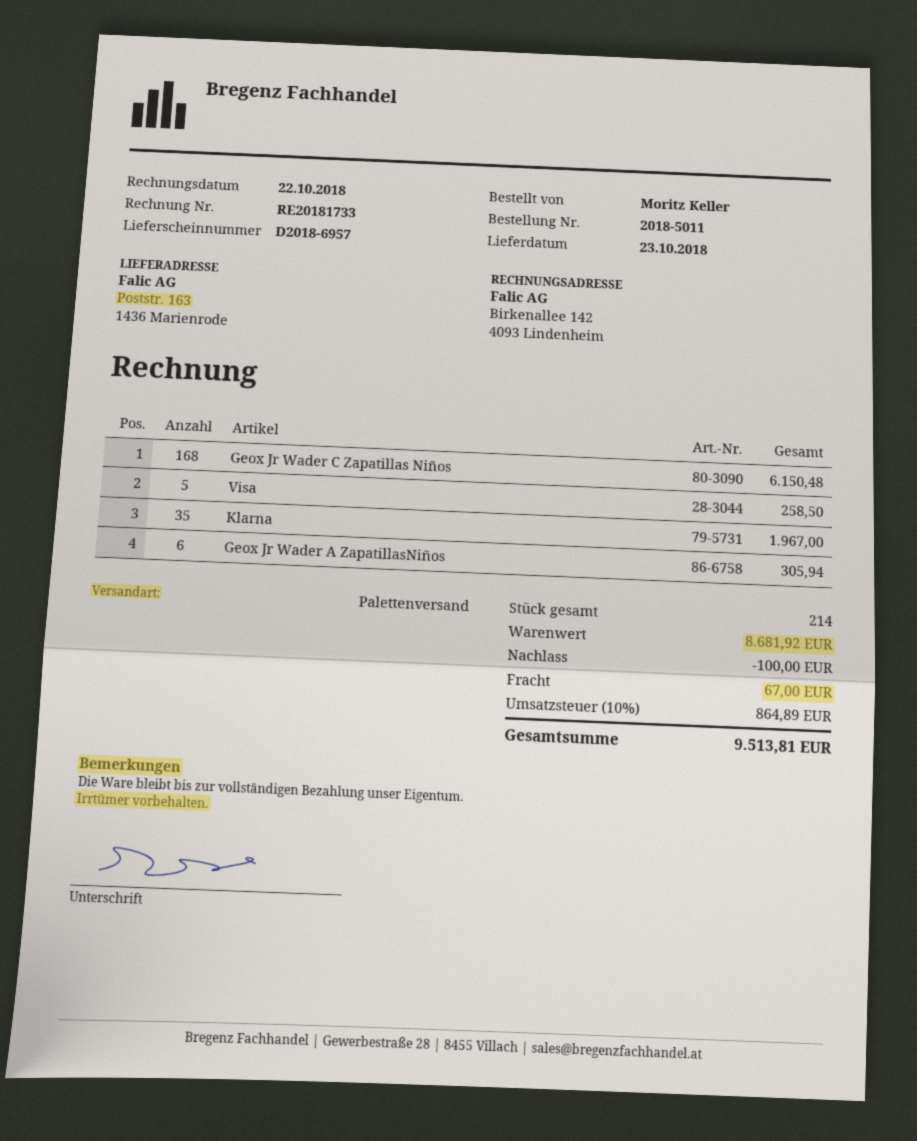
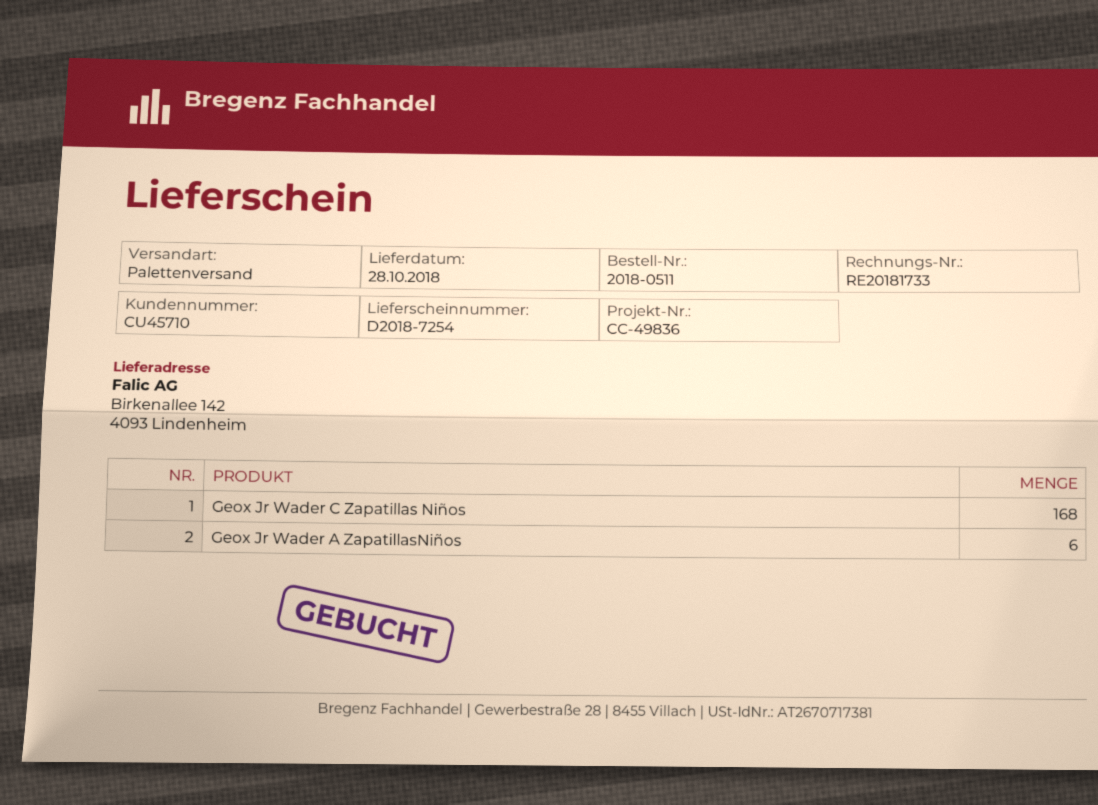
order number: 2018-5011 -> 2018-0511
delivery note number: D2018-6957 -> D2018-7254
delivery date: 2018-10-23 -> 2018-10-28
ship to: Poststr. 163, 1436 Marienrode -> Birkenallee 142, 4093 Lindenheim
Visa: 5 -> none
Klarna: 35 -> none

